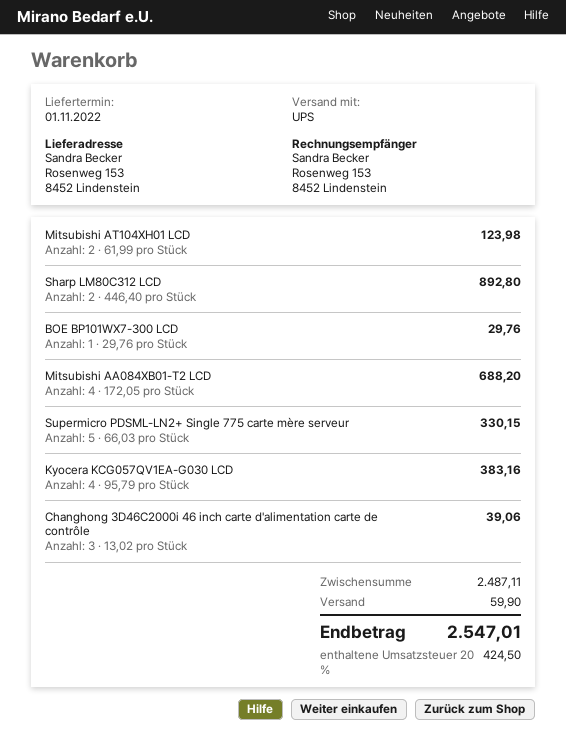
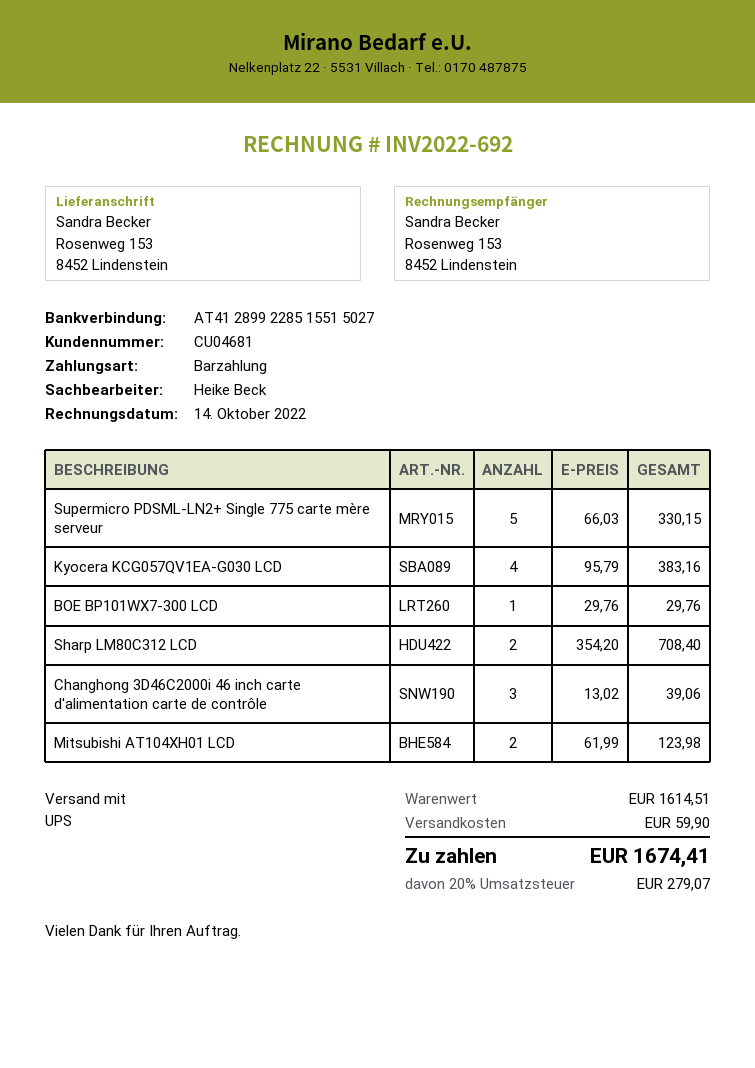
Sharp LM80C312 LCD: 2 x 446.40 = 892.80 -> 2 x 354.20 = 708.40
Mitsubishi AA084XB01-T2 LCD: 4 x 172.05 = 688.20 -> none
subtotal: 2487.11 -> 1614.51
tax: 20% = 424.50 -> 20% = 279.07
total: 2547.01 -> 1674.41

